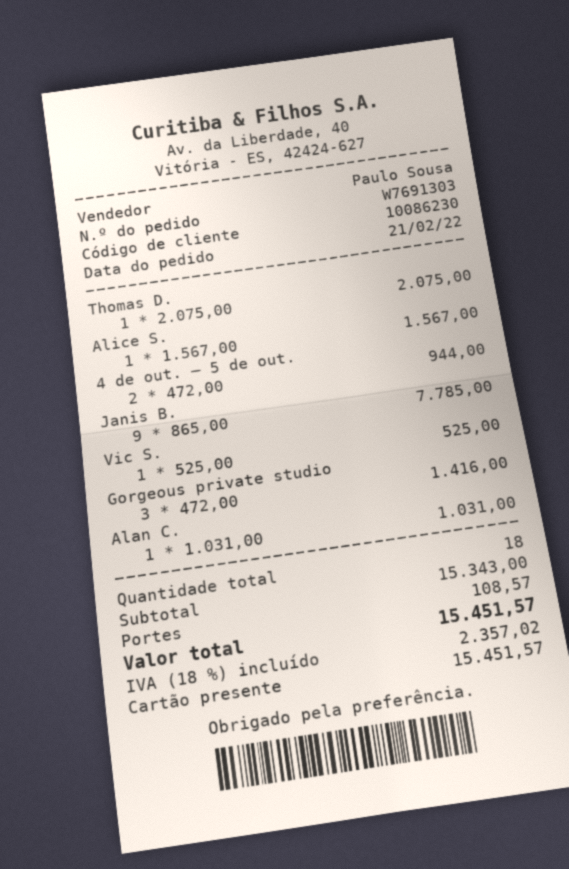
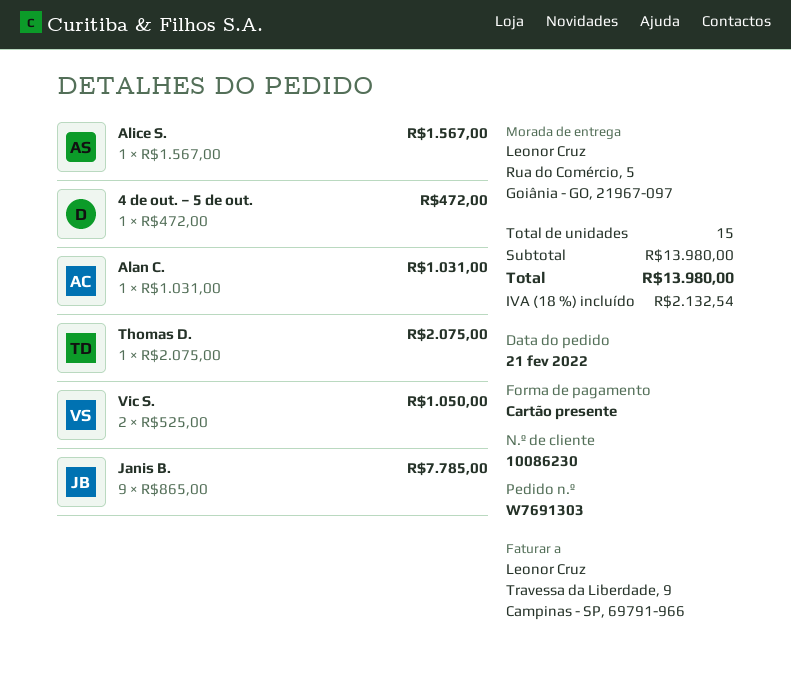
4 de out. – 5 de out.: 2 x 472.00 = 944.00 -> 1 x 472.00 = 472.00
Vic S.: 1 x 525.00 = 525.00 -> 2 x 525.00 = 1050.00
Gorgeous private studio: 3 x 472.00 = 1416.00 -> none
total quantity: 18 -> 15
subtotal: 15343.00 -> 13980.00
shipping: 108.57 -> none
tax: 18% = 2357.02 -> 18% = 2132.54
total: 15451.57 -> 13980.00

